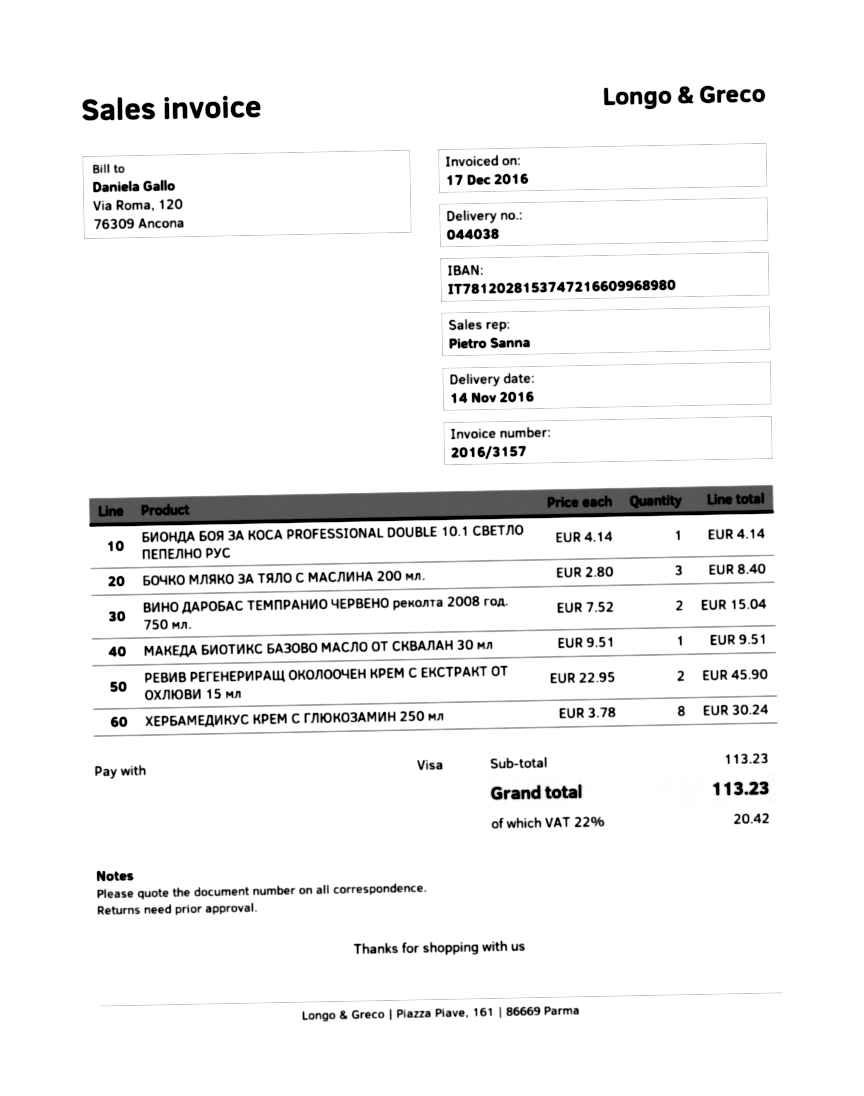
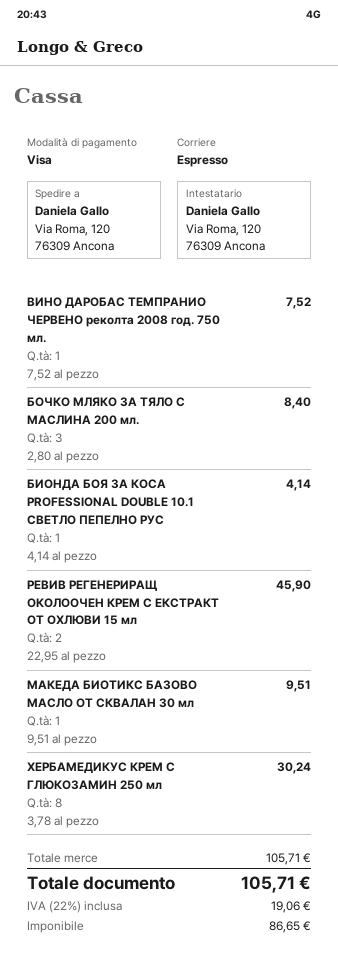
ВИНО ДАРОБАС ТЕМПРАНИО ЧЕРВЕНО реколта 2008 год. 750 мл.: 2 x 7.52 = 15.04 -> 1 x 7.52 = 7.52
subtotal: 113.23 -> 105.71
tax: 22% = 20.42 -> 22% = 19.06
total: 113.23 -> 105.71

